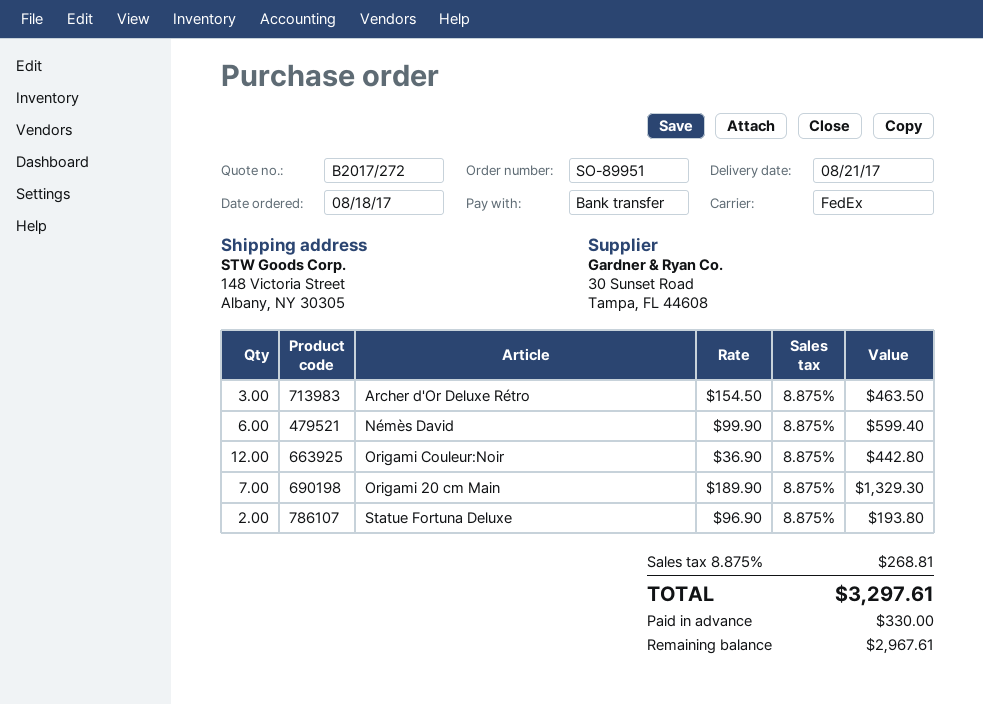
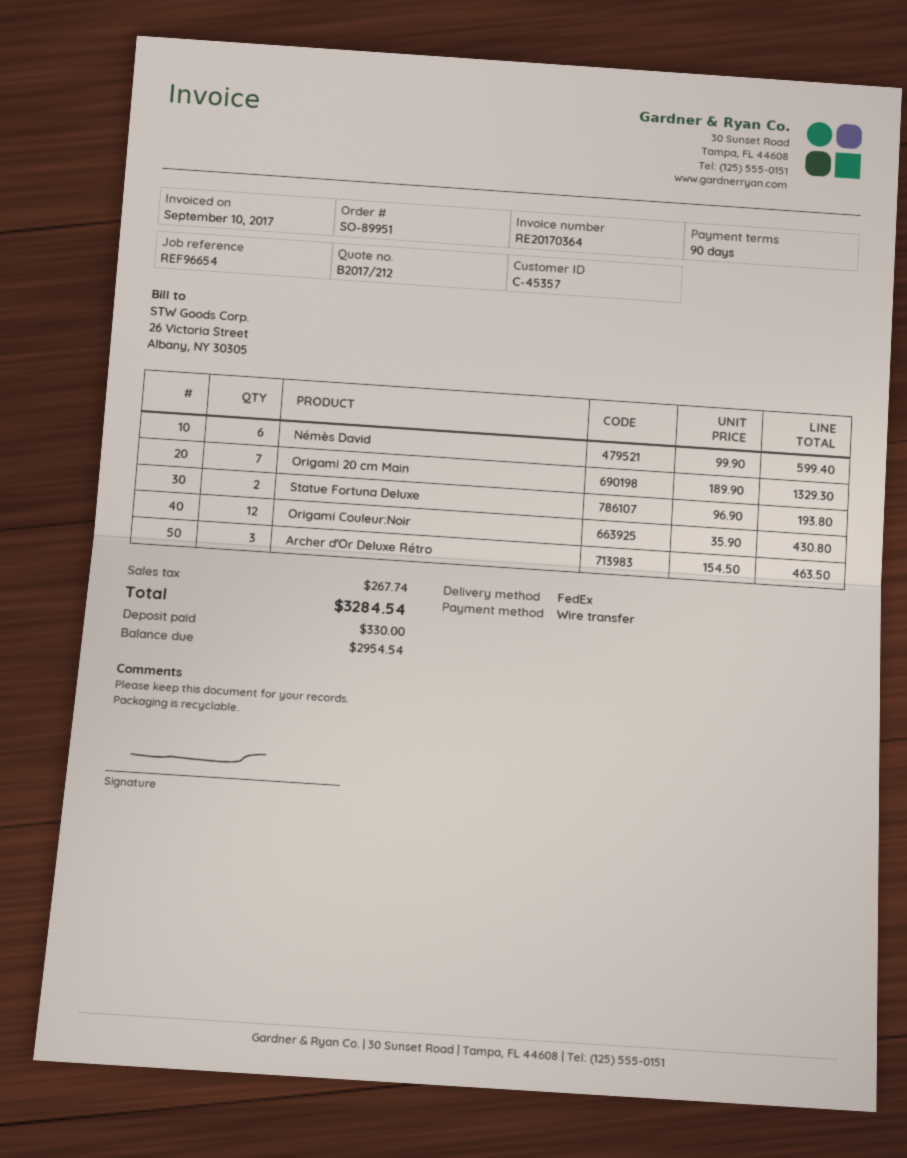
quote number: B2017/272 -> B2017/212
Origami Couleur:Noir: 12 x 36.90 = 442.80 -> 12 x 35.90 = 430.80
tax: 268.81 -> 267.74
total: 3297.61 -> 3284.54
balance: 2967.61 -> 2954.54

